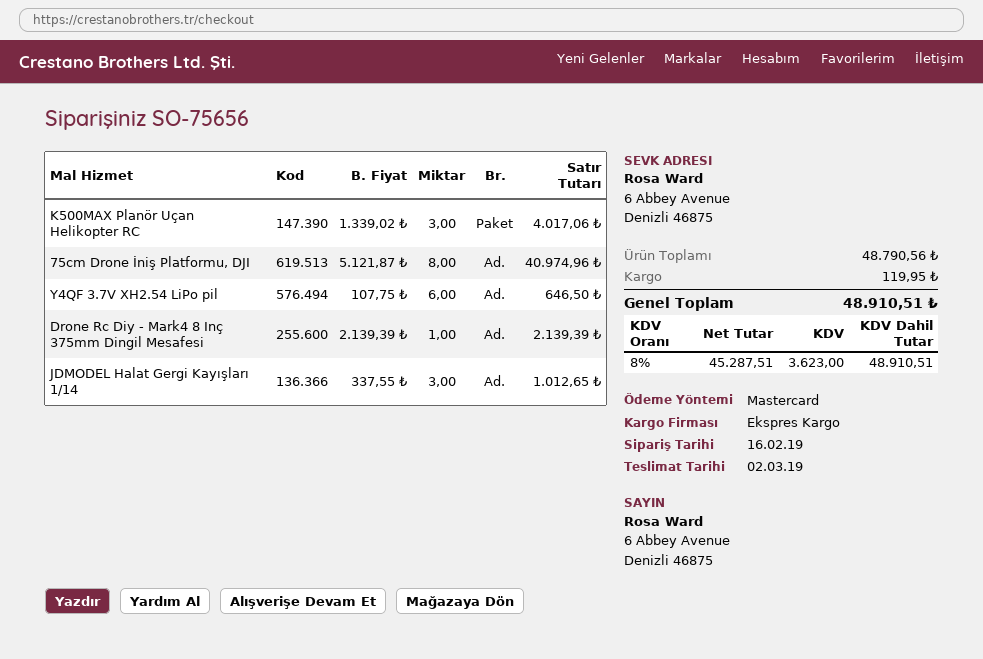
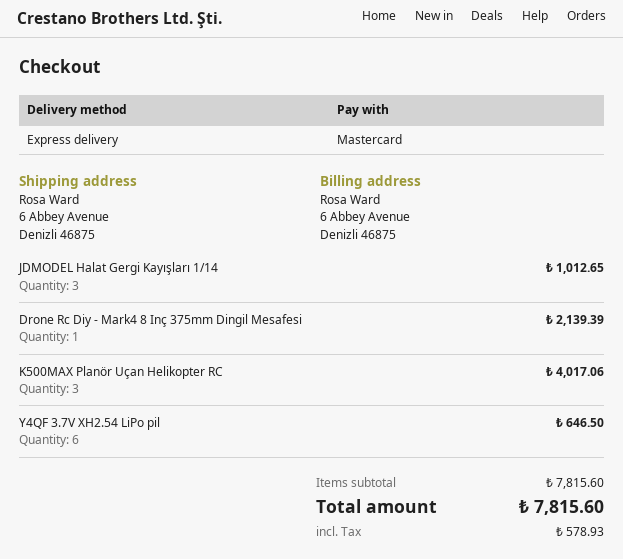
75cm Drone İniş Platformu, DJI: 8 for 40974.96 -> none
subtotal: 48790.56 -> 7815.60
shipping: 119.95 -> none
tax: 3623.00 -> 578.93
total: 48910.51 -> 7815.60

